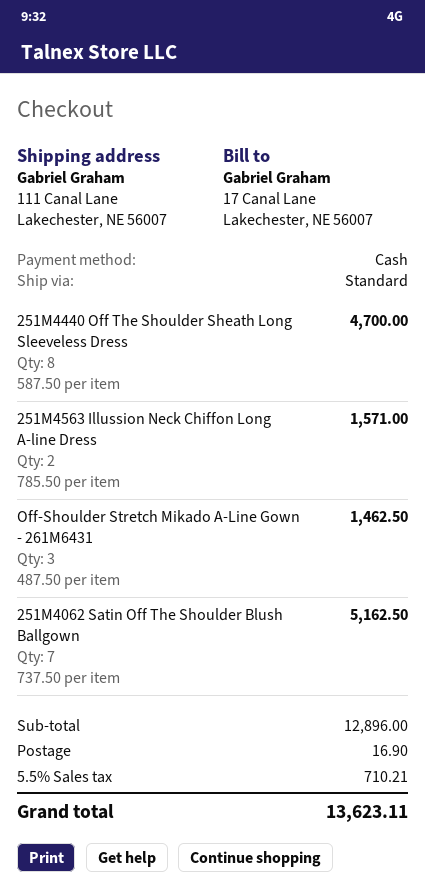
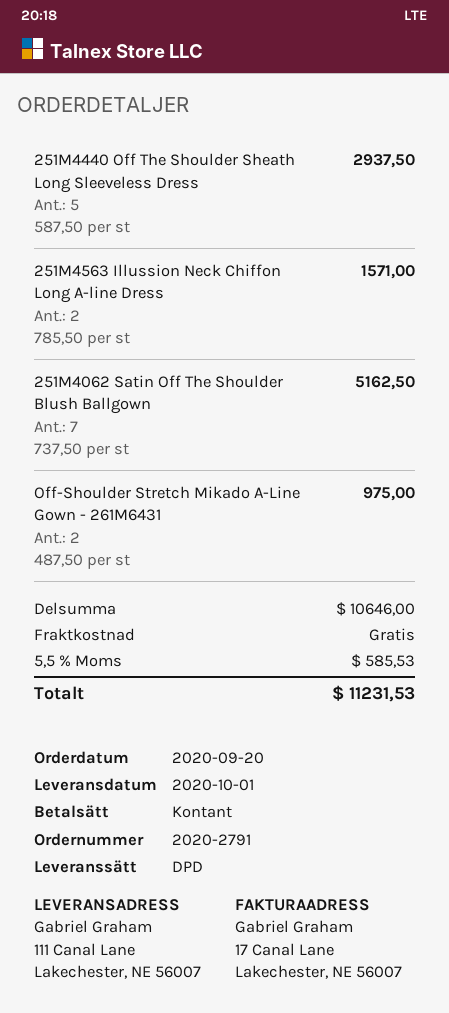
shipping method: standard -> DPD
251M4440 Off The Shoulder Sheath Long Sleeveless Dress: 8 x 587.50 = 4700.00 -> 5 x 587.50 = 2937.50
Off-Shoulder Stretch Mikado A-Line Gown - 261M6431: 3 x 487.50 = 1462.50 -> 2 x 487.50 = 975.00
subtotal: 12896.00 -> 10646.00
shipping: 16.90 -> 0.00
tax: 5.5% = 710.21 -> 5.5% = 585.53
total: 13623.11 -> 11231.53

